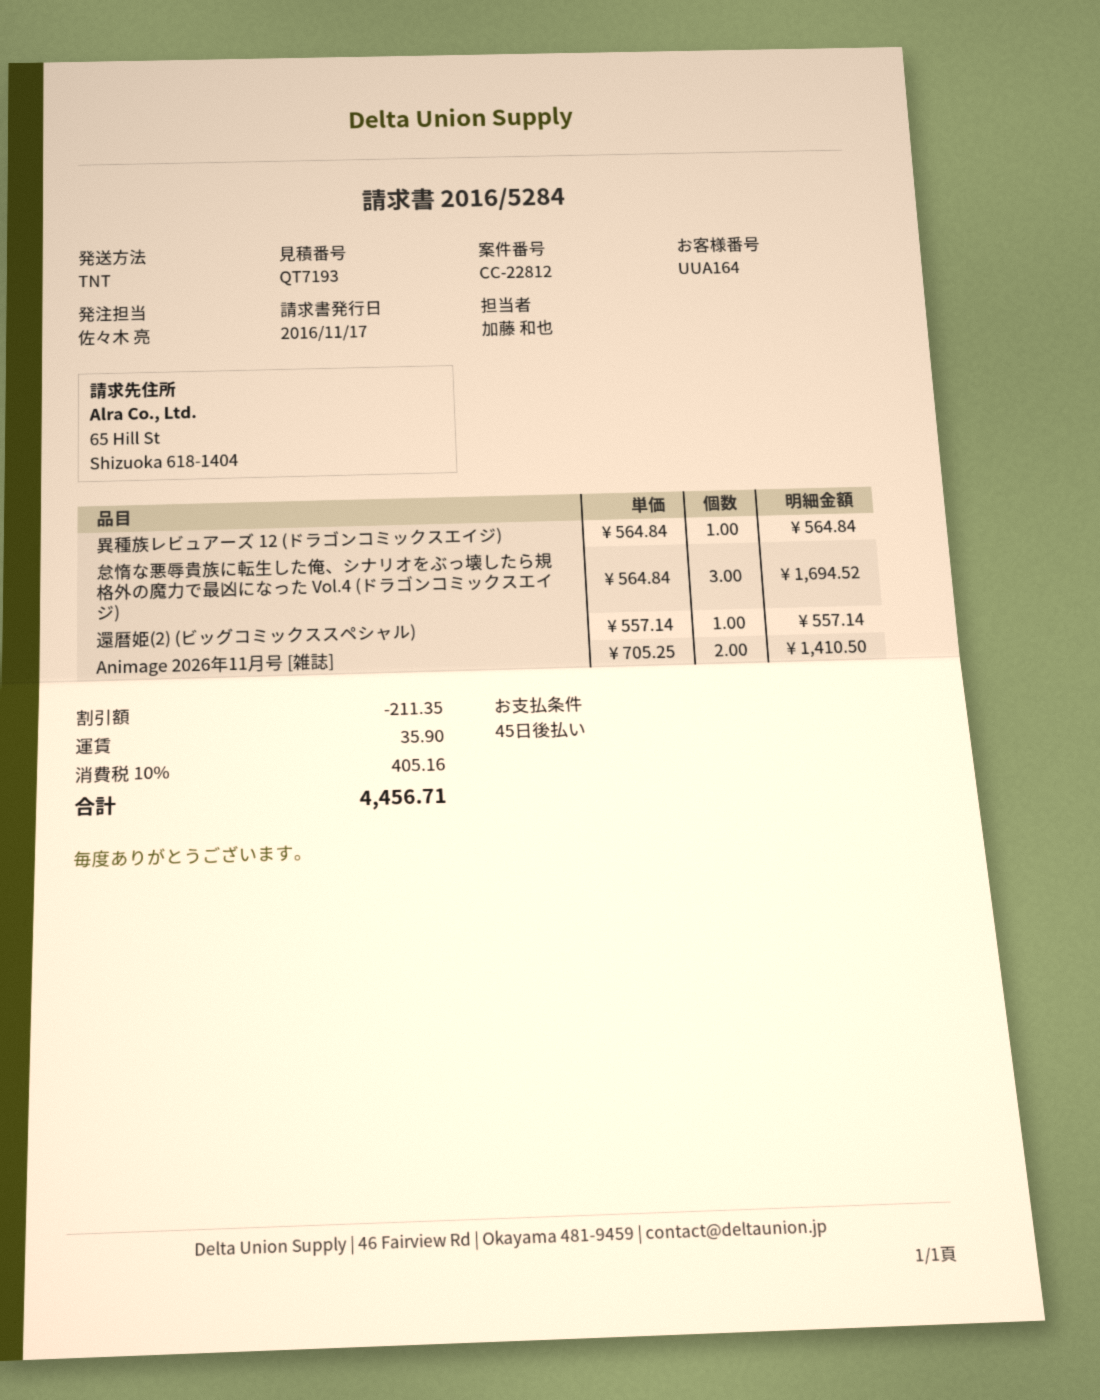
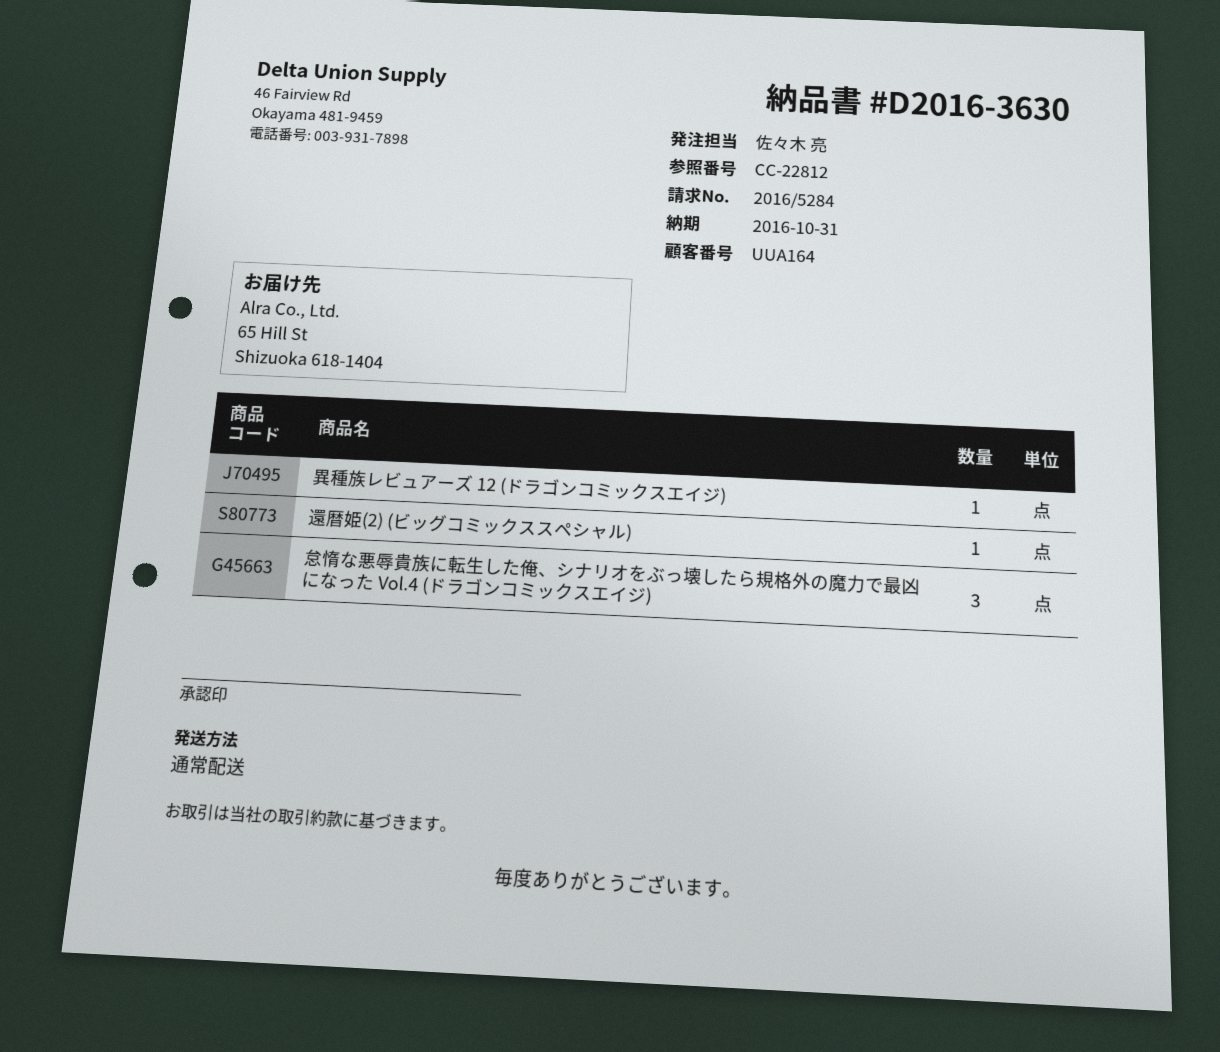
shipping method: TNT -> standard
Animage 2026年11月号 [雑誌]: 2 -> none

